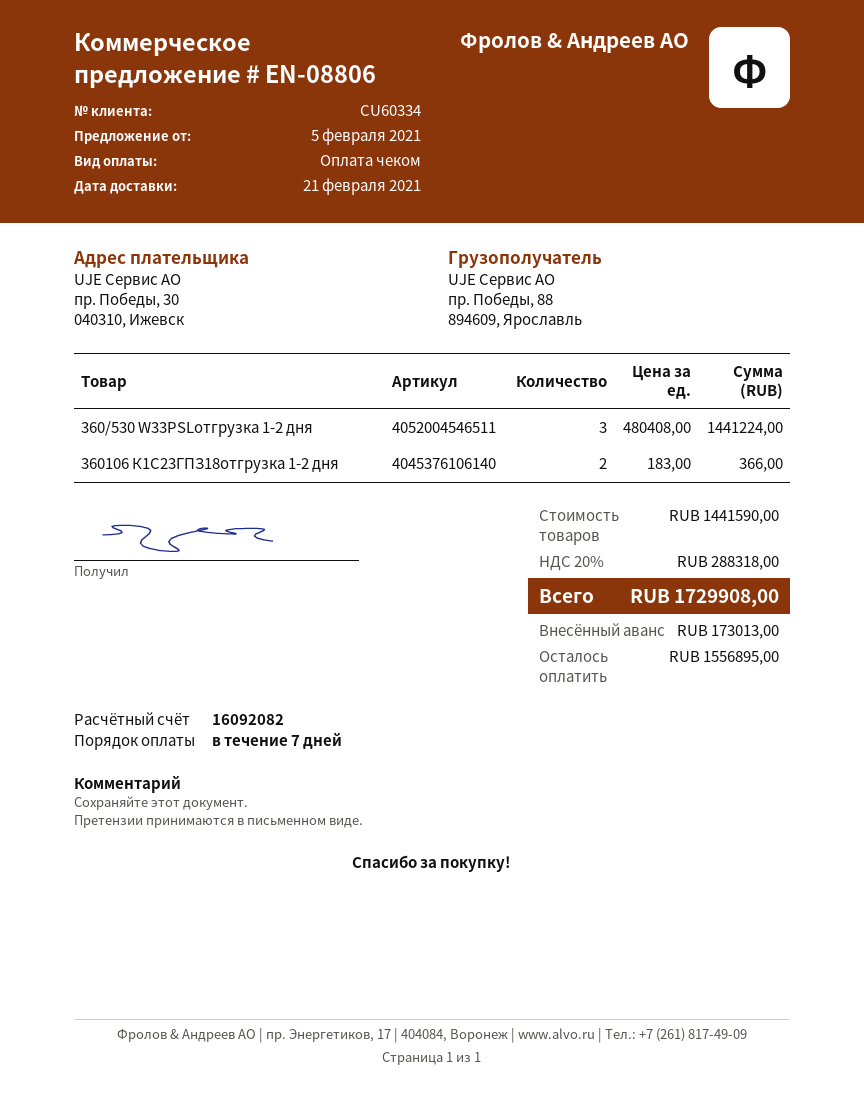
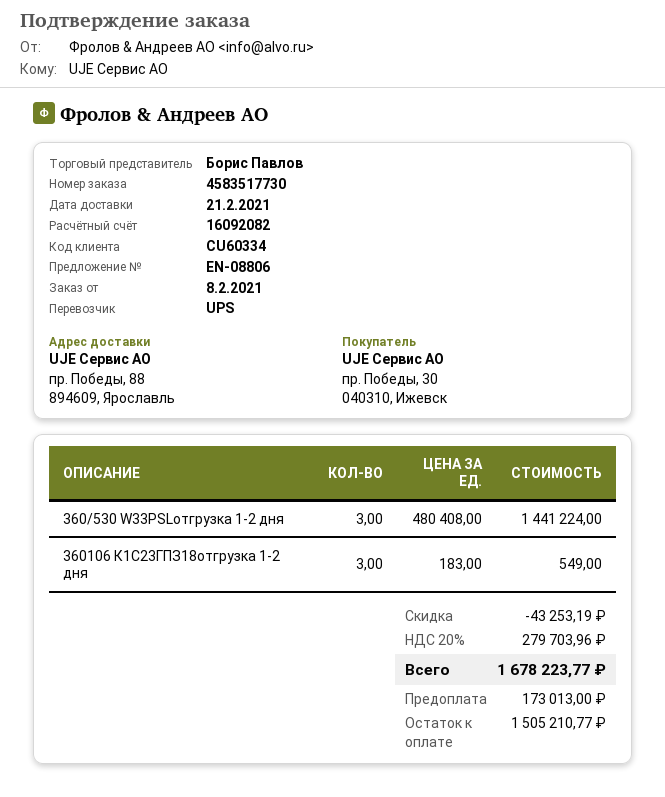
360106 К1С23ГПЗ18отгрузка 1-2 дня: 2 x 183.00 = 366.00 -> 3 x 183.00 = 549.00
discount: none -> 43253.19
tax: 20% = 288318.00 -> 20% = 279703.96
total: 1729908.00 -> 1678223.77
balance: 1556895.00 -> 1505210.77

